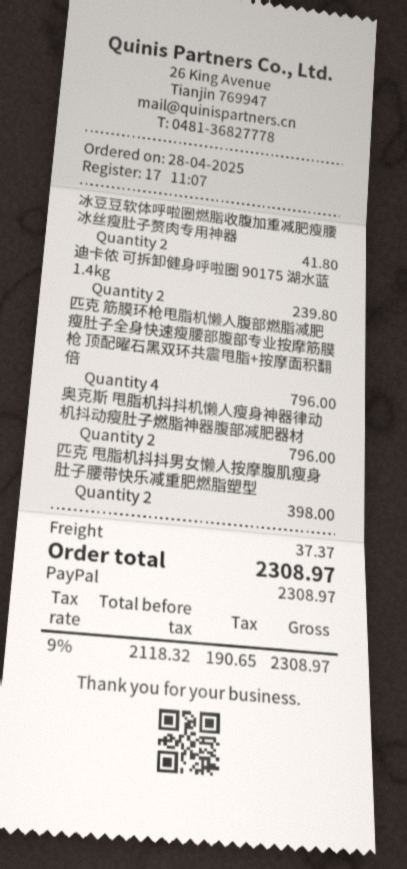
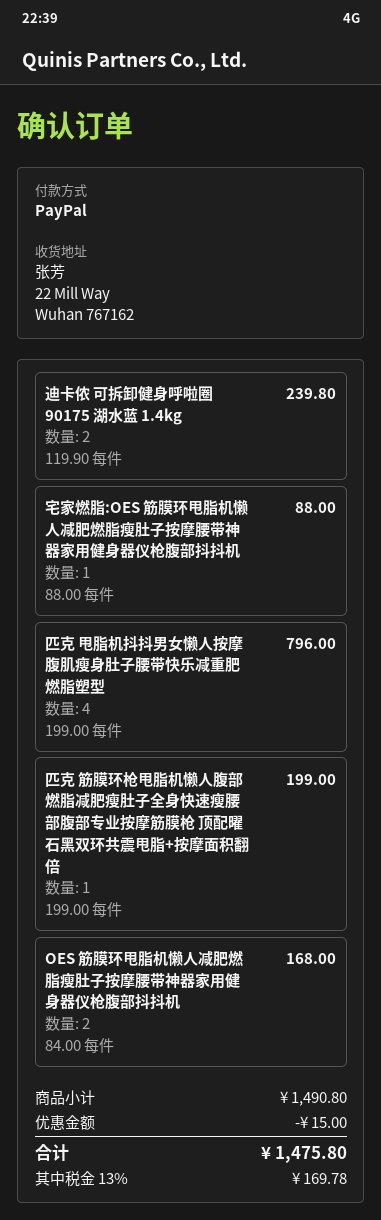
冰豆豆软体呼啦圈燃脂收腹加重减肥瘦腰冰丝瘦肚子赘肉专用神器: 2 for 41.80 -> none
匹克 筋膜环枪甩脂机懒人腹部燃脂减肥瘦肚子全身快速瘦腰部腹部专业按摩筋膜枪 顶配曜石黑双环共震甩脂+按摩面积翻倍: 4 for 796.00 -> 1 for 199.00
奥克斯 甩脂机抖抖机懒人瘦身神器律动机抖动瘦肚子燃脂神器腹部减肥器材: 2 for 796.00 -> none
匹克 甩脂机抖抖男女懒人按摩腹肌瘦身肚子腰带快乐减重肥燃脂塑型: 2 for 398.00 -> 4 for 796.00
宅家燃脂:OES 筋膜环甩脂机懒人减肥燃脂瘦肚子按摩腰带神器家用健身器仪枪腹部抖抖机: none -> 1 for 88.00
OES 筋膜环甩脂机懒人减肥燃脂瘦肚子按摩腰带神器家用健身器仪枪腹部抖抖机: none -> 2 for 168.00
discount: none -> 15.00
shipping: 37.37 -> none
tax: 9% = 190.65 -> 13% = 169.78
total: 2308.97 -> 1475.80

